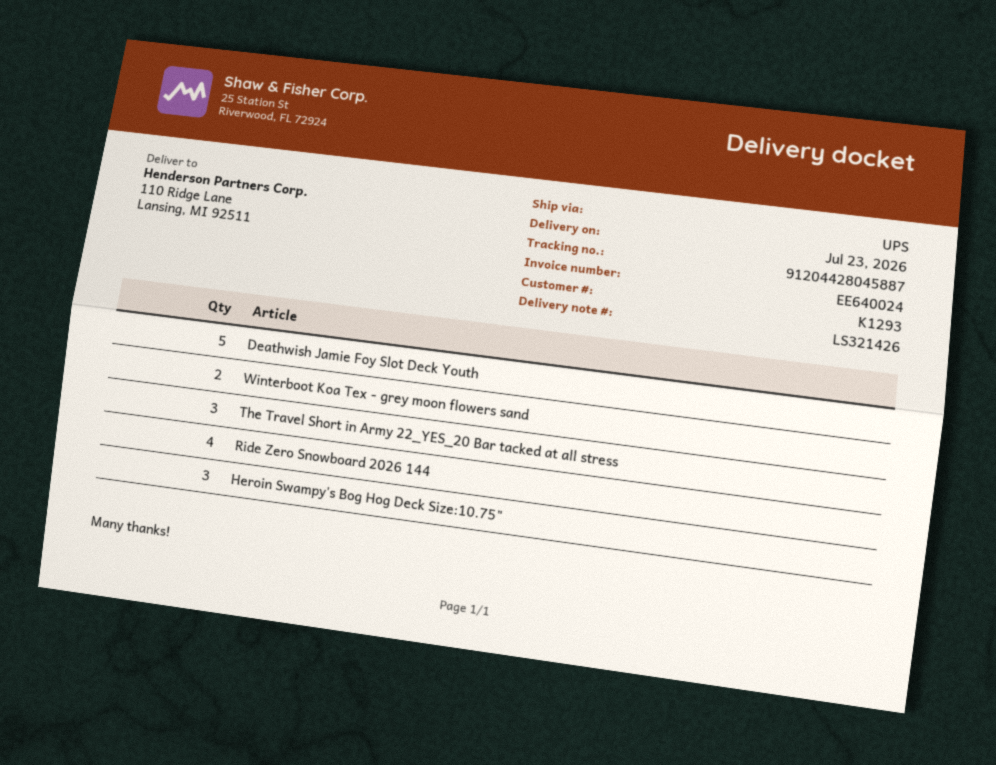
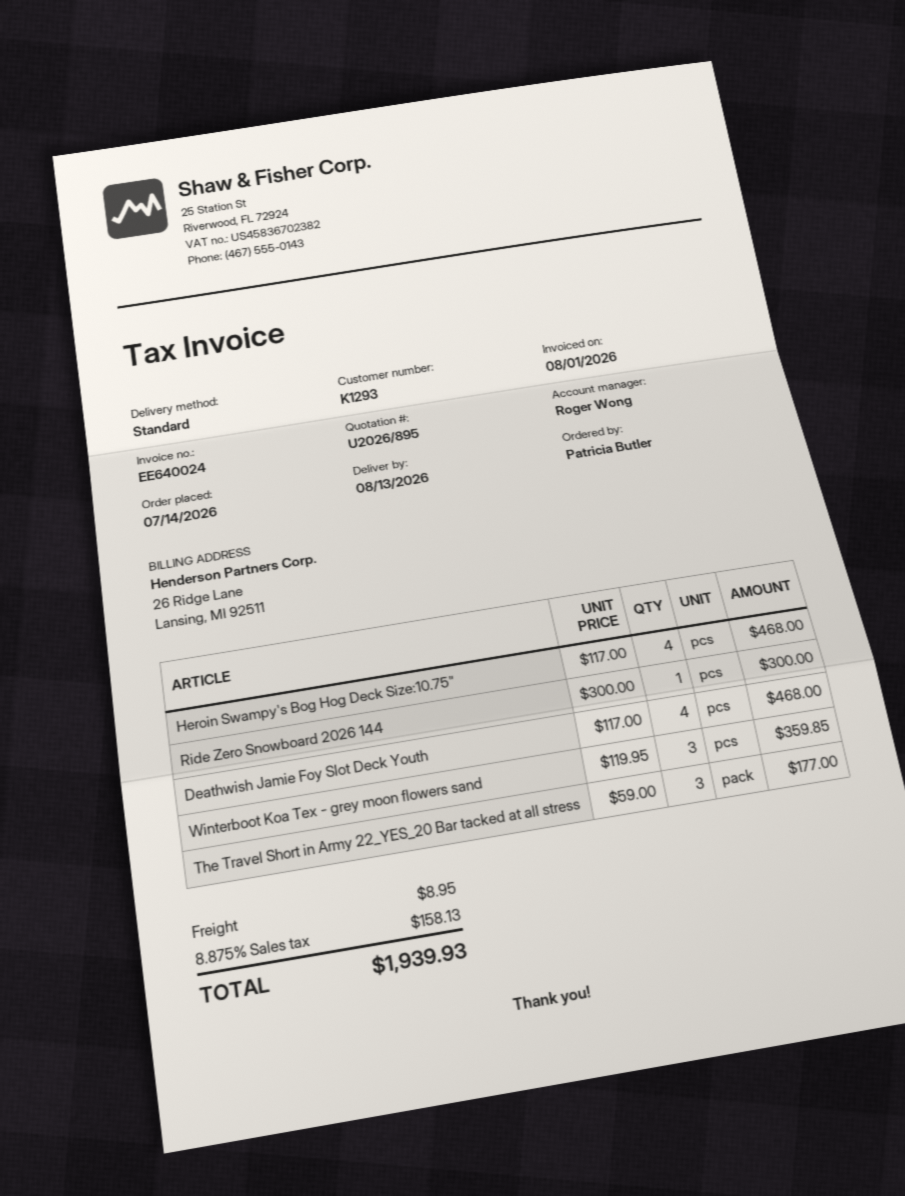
delivery date: 2026-07-23 -> 2026-08-13
shipping method: UPS -> standard
Deathwish Jamie Foy Slot Deck Youth: 5 -> 4
Winterboot Koa Tex - grey moon flowers sand: 2 -> 3
Ride Zero Snowboard 2026 144: 4 -> 1
Heroin Swampy's Bog Hog Deck Size:10.75": 3 -> 4

